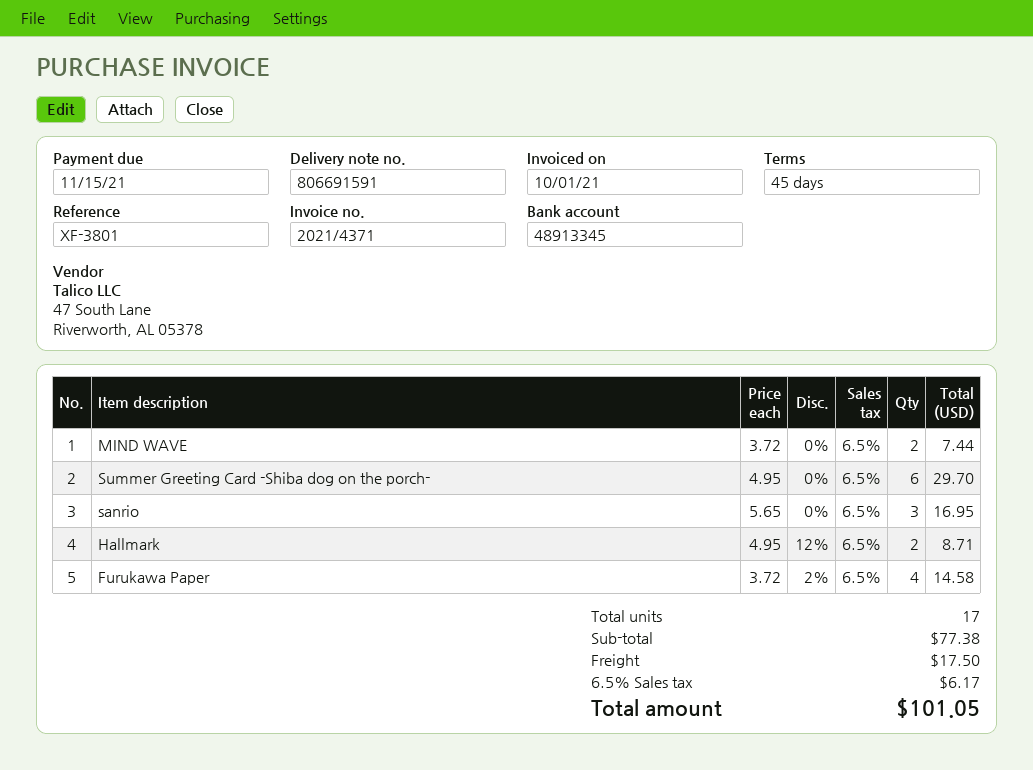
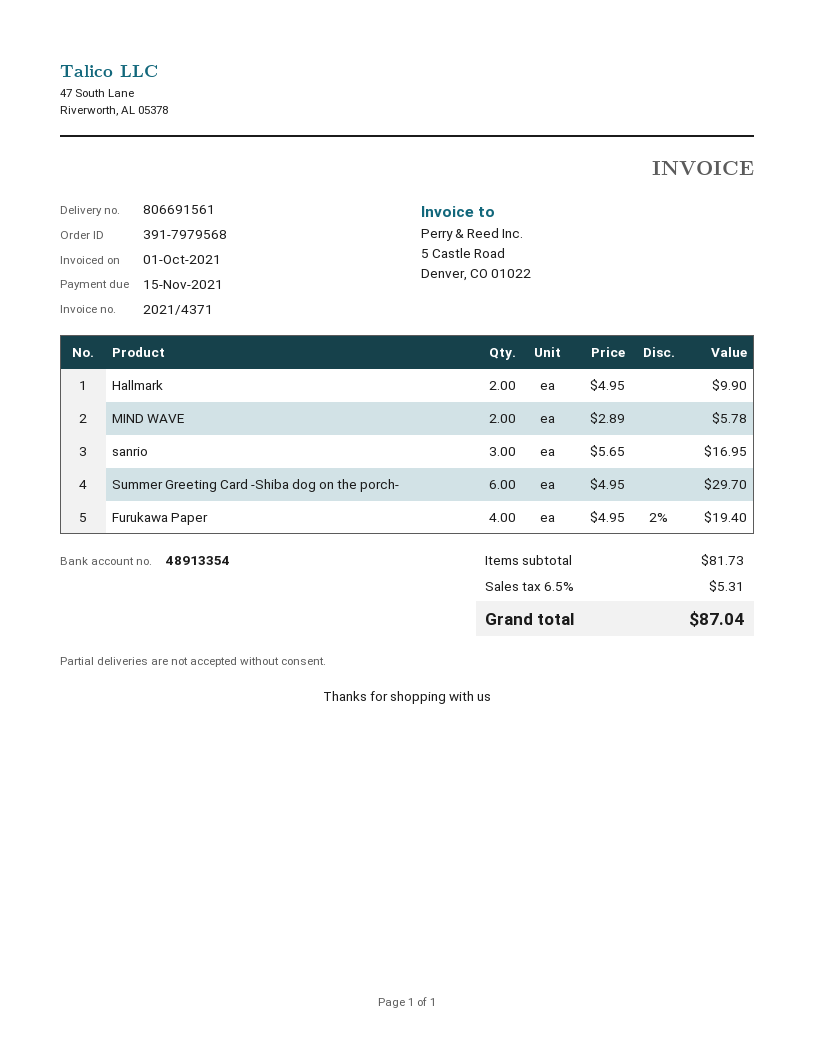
delivery note number: 806691591 -> 806691561
bank account: 48913345 -> 48913354
MIND WAVE: 2 x 3.72 = 7.44 -> 2 x 2.89 = 5.78
Hallmark: 2 x 4.95 - 12% = 8.71 -> 2 x 4.95 = 9.90
Furukawa Paper: 4 x 3.72 - 2% = 14.58 -> 4 x 4.95 - 2% = 19.40
subtotal: 77.38 -> 81.73
shipping: 17.50 -> none
tax: 6.5% = 6.17 -> 6.5% = 5.31
total: 101.05 -> 87.04

